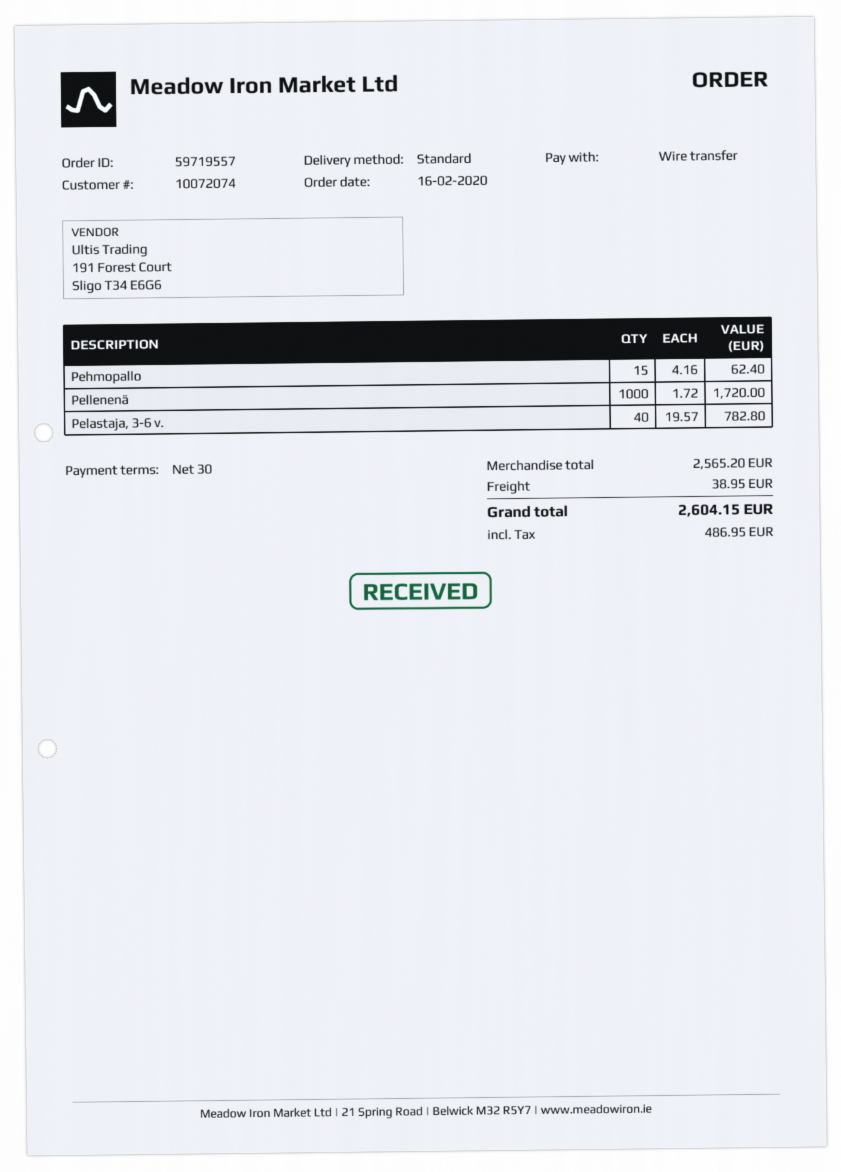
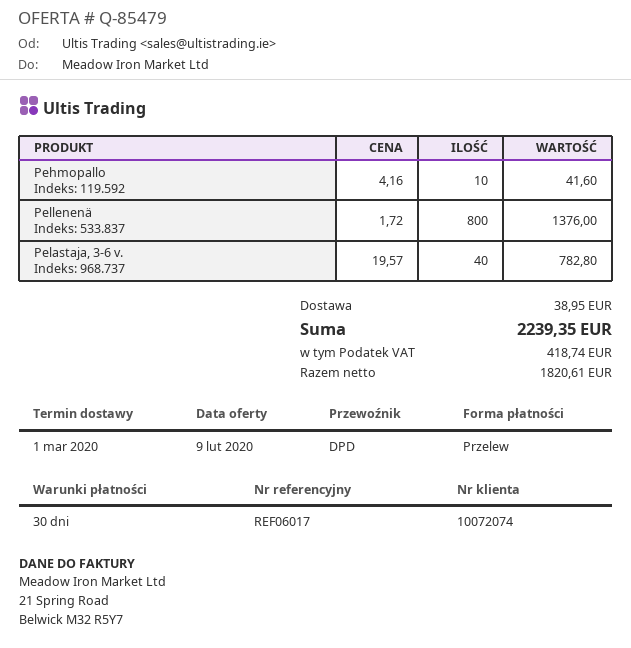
shipping method: standard -> DPD
Pehmopallo: 15 x 4.16 = 62.40 -> 10 x 4.16 = 41.60
Pellenenä: 1000 x 1.72 = 1720.00 -> 800 x 1.72 = 1376.00
tax: 486.95 -> 418.74
total: 2604.15 -> 2239.35

